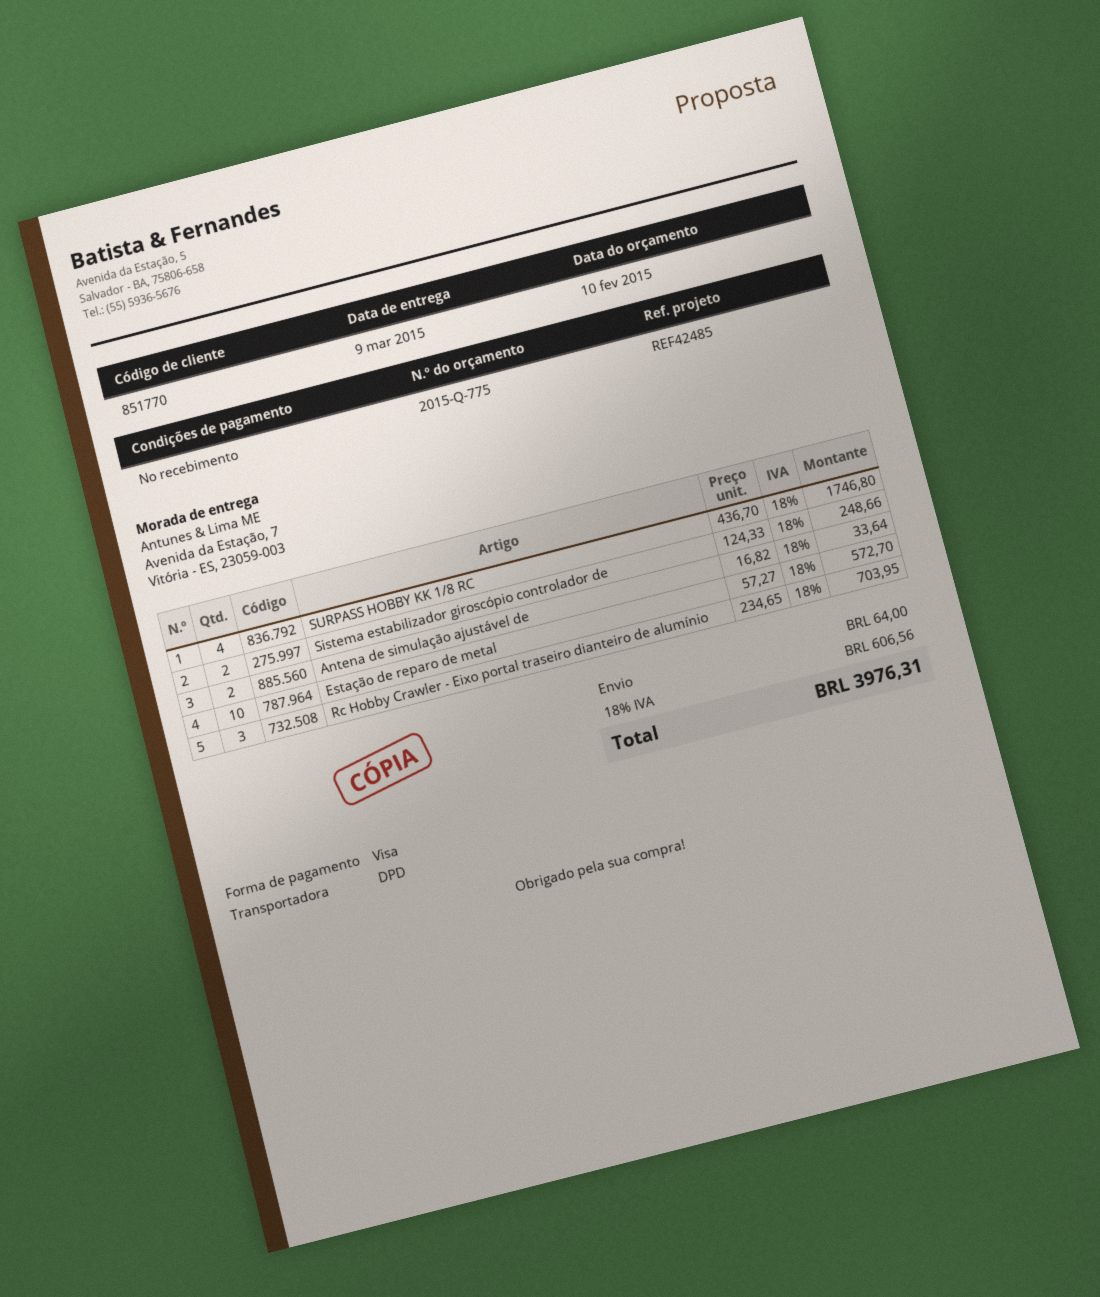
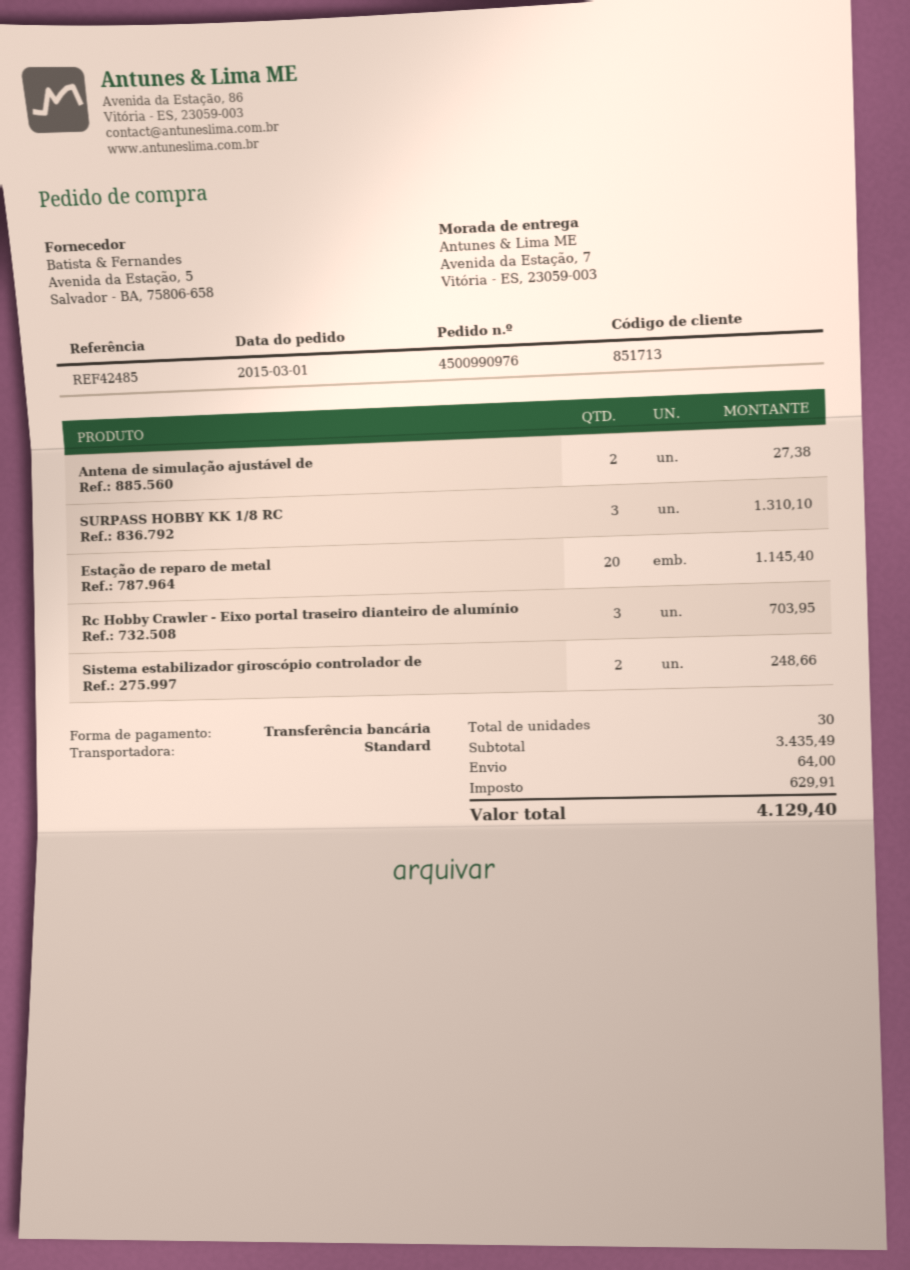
customer number: 851770 -> 851713
payment method: Visa -> bank transfer
shipping method: DPD -> standard
SURPASS HOBBY KK 1/8 RC: 4 for 1746.80 -> 3 for 1310.10
Antena de simulação ajustável de: 2 for 33.64 -> 2 for 27.38
Estação de reparo de metal: 10 for 572.70 -> 20 for 1145.40
tax: 606.56 -> 629.91
total: 3976.31 -> 4129.40

